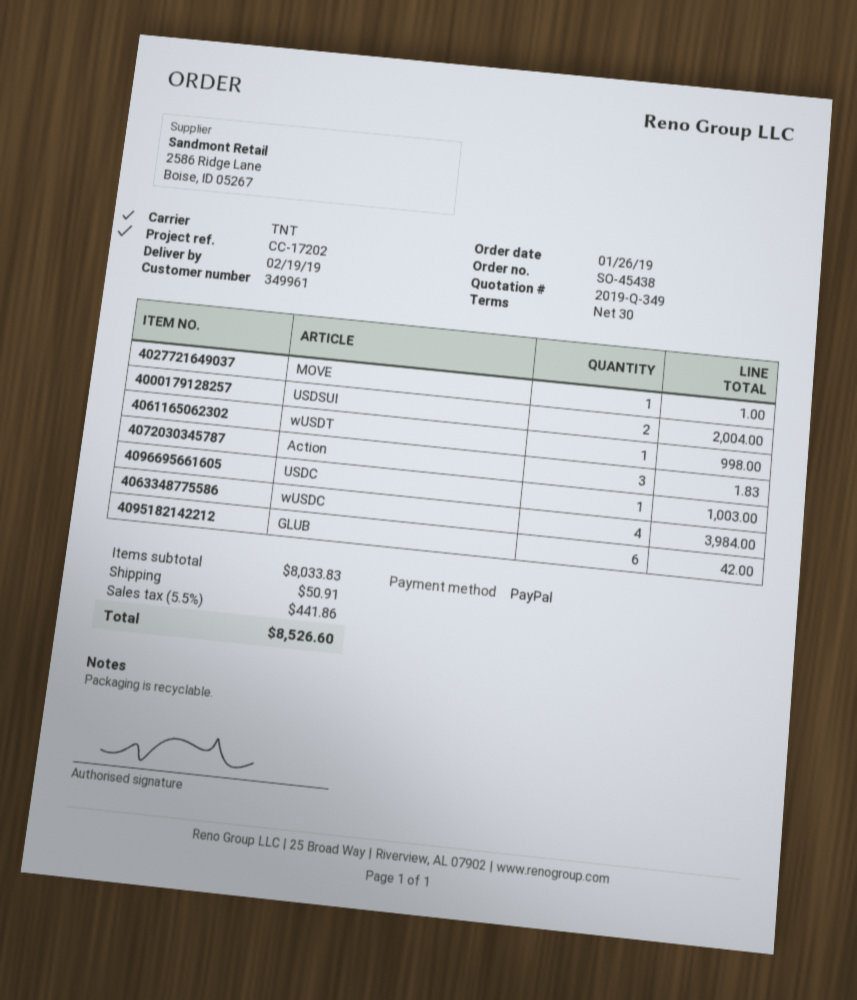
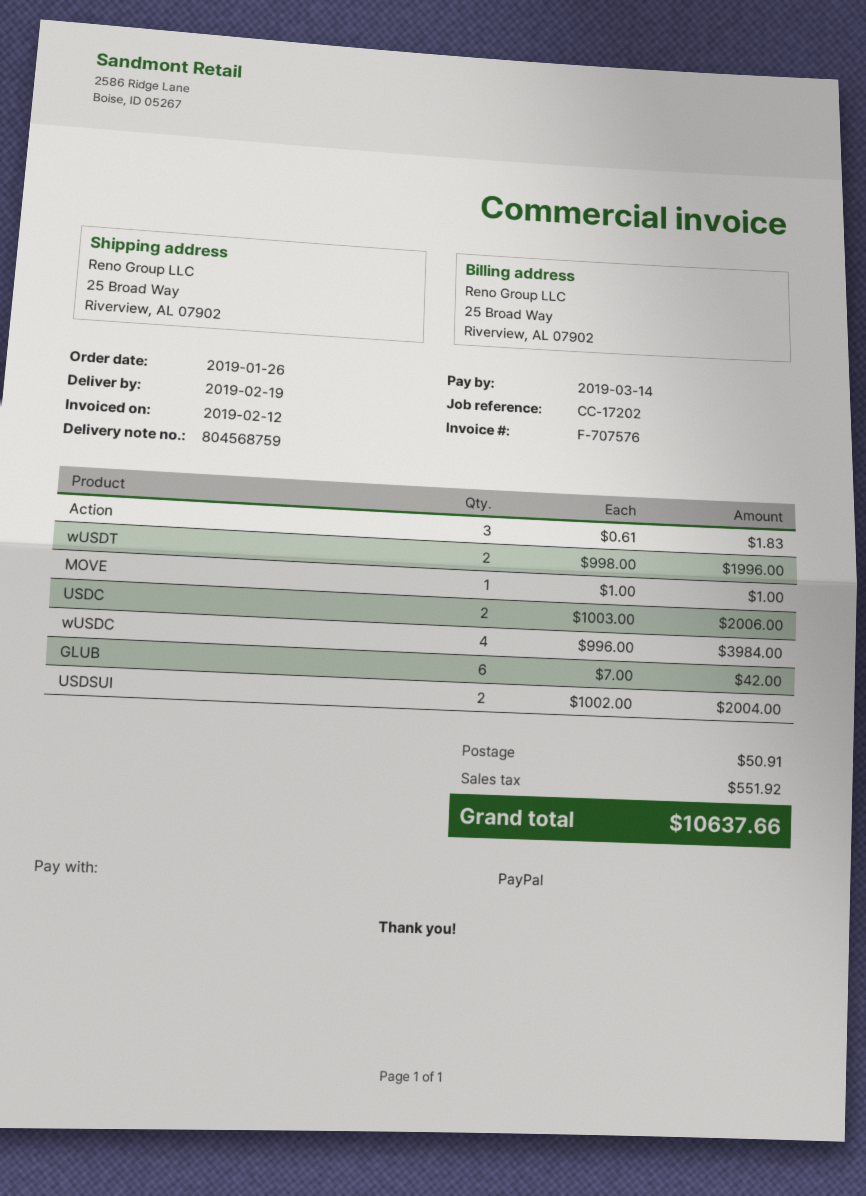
wUSDT: 1 for 998.00 -> 2 for 1996.00
USDC: 1 for 1003.00 -> 2 for 2006.00
tax: 441.86 -> 551.92
total: 8526.60 -> 10637.66

